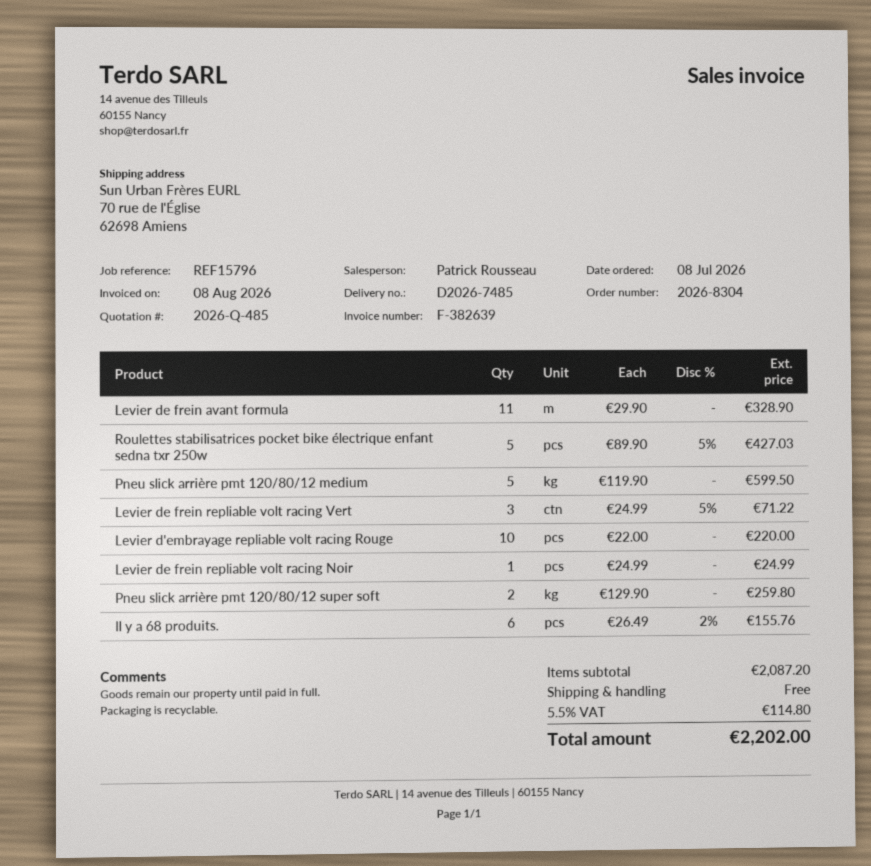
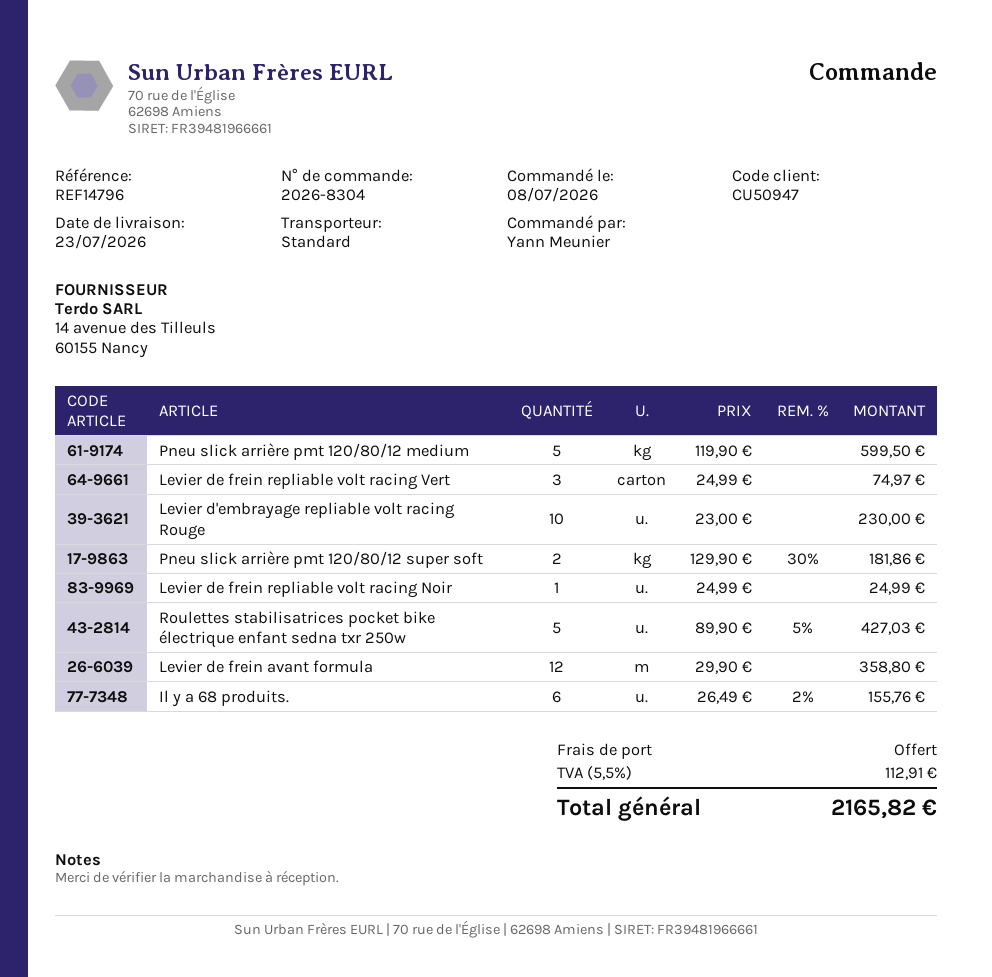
reference: REF15796 -> REF14796
Levier de frein avant formula: 11 x 29.90 = 328.90 -> 12 x 29.90 = 358.80
Levier de frein repliable volt racing Vert: 3 x 24.99 - 5% = 71.22 -> 3 x 24.99 = 74.97
Levier d'embrayage repliable volt racing Rouge: 10 x 22.00 = 220.00 -> 10 x 23.00 = 230.00
Pneu slick arrière pmt 120/80/12 super soft: 2 x 129.90 = 259.80 -> 2 x 129.90 - 30% = 181.86
tax: 5.5% = 114.80 -> 5.5% = 112.91
total: 2202.00 -> 2165.82

